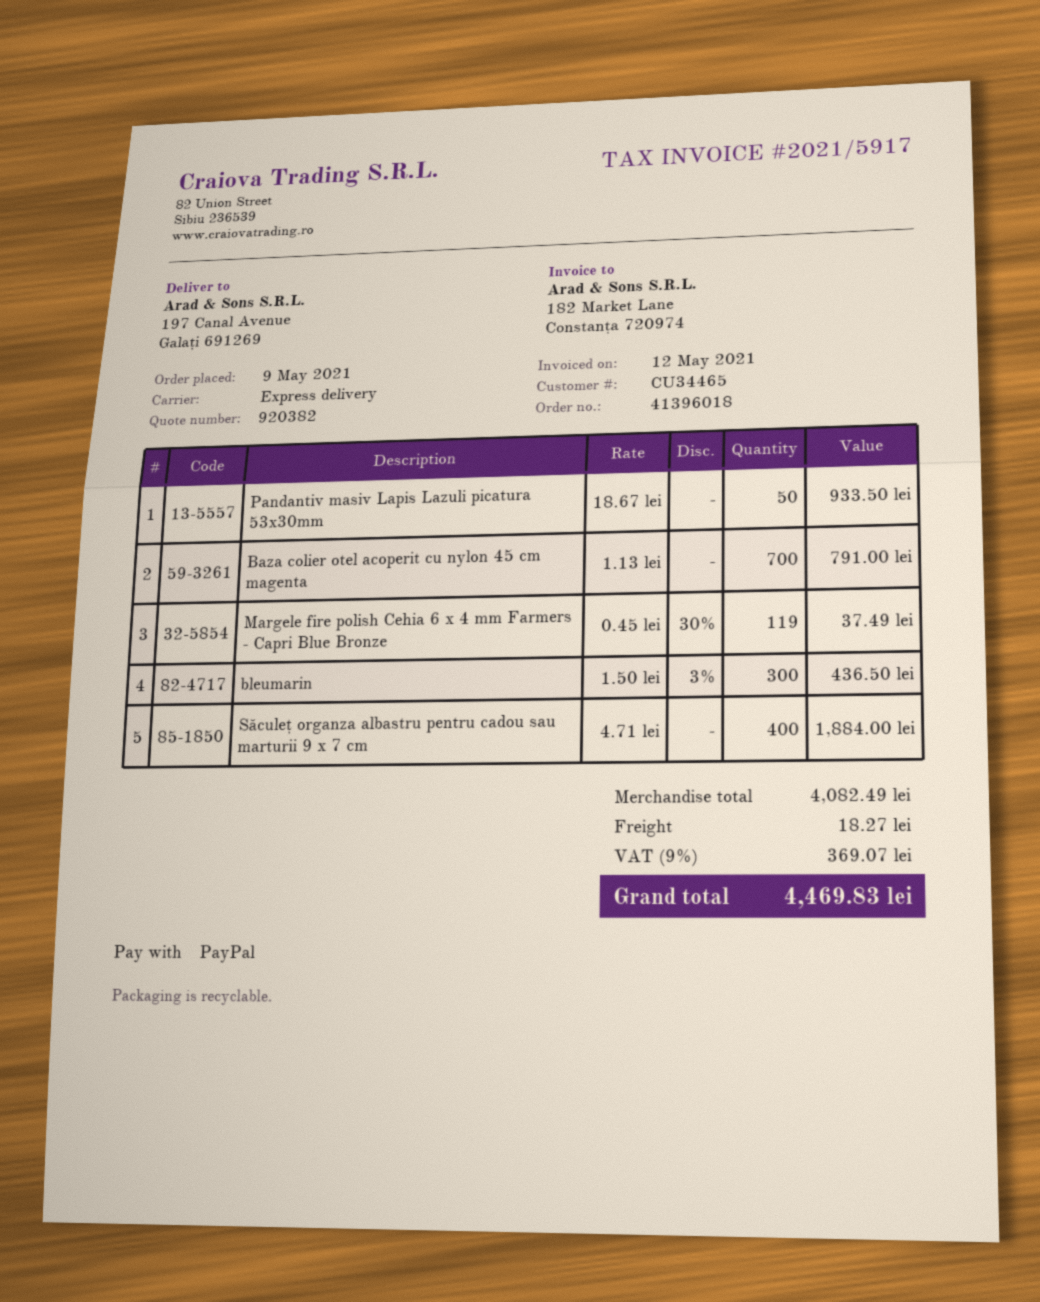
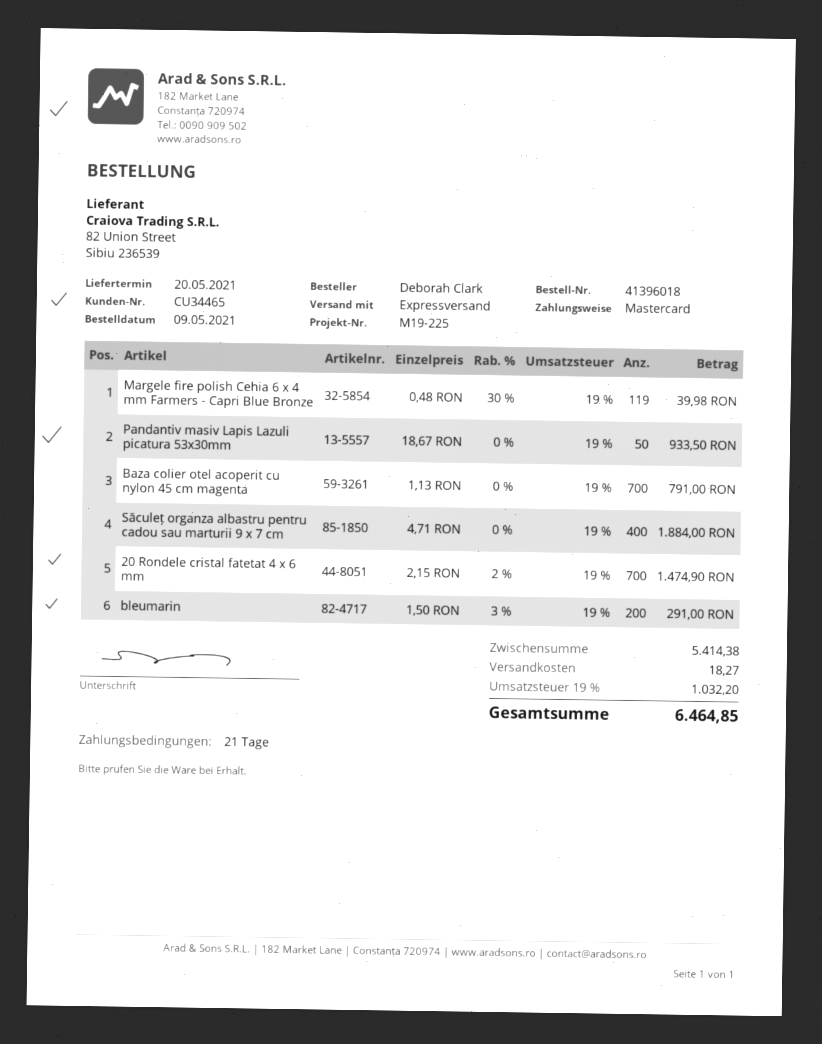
payment method: PayPal -> Mastercard
Margele fire polish Cehia 6 x 4 mm Farmers - Capri Blue Bronze: 119 x 0.45 - 30% = 37.49 -> 119 x 0.48 - 30% = 39.98
bleumarin: 300 x 1.50 - 3% = 436.50 -> 200 x 1.50 - 3% = 291.00
20 Rondele cristal fatetat 4 x 6 mm: none -> 700 x 2.15 - 2% = 1474.90
subtotal: 4082.49 -> 5414.38
tax: 9% = 369.07 -> 19% = 1032.20
total: 4469.83 -> 6464.85

